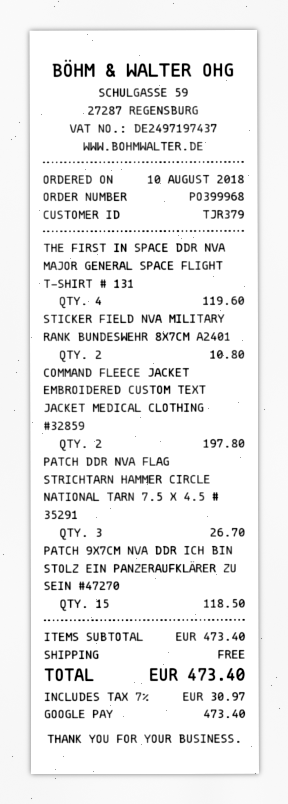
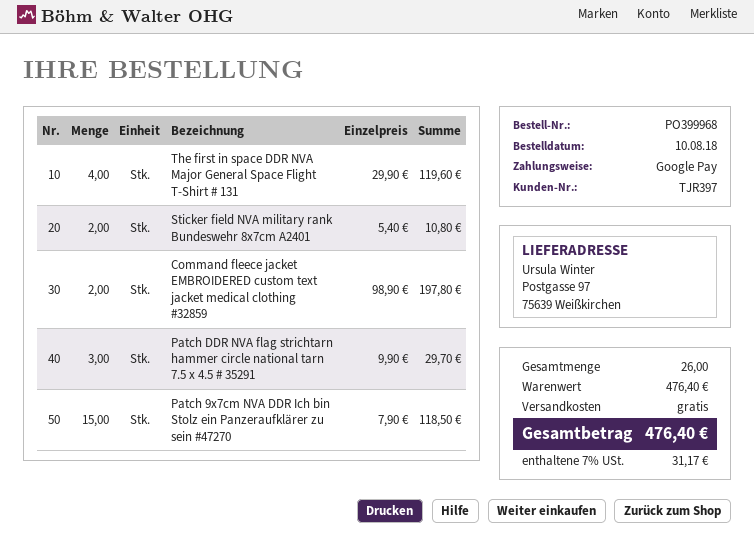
customer number: TJR379 -> TJR397
PATCH DDR NVA FLAG STRICHTARN HAMMER CIRCLE NATIONAL TARN 7.5 X 4.5 # 35291: 3 for 26.70 -> 3 for 29.70
subtotal: 473.40 -> 476.40
tax: 7% = 30.97 -> 7% = 31.17
total: 473.40 -> 476.40

